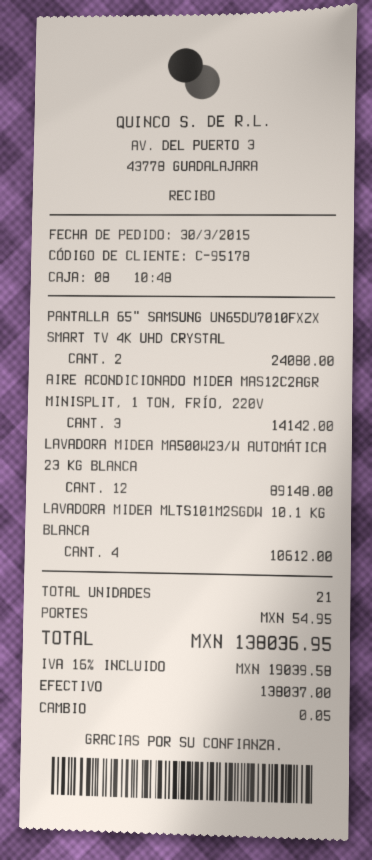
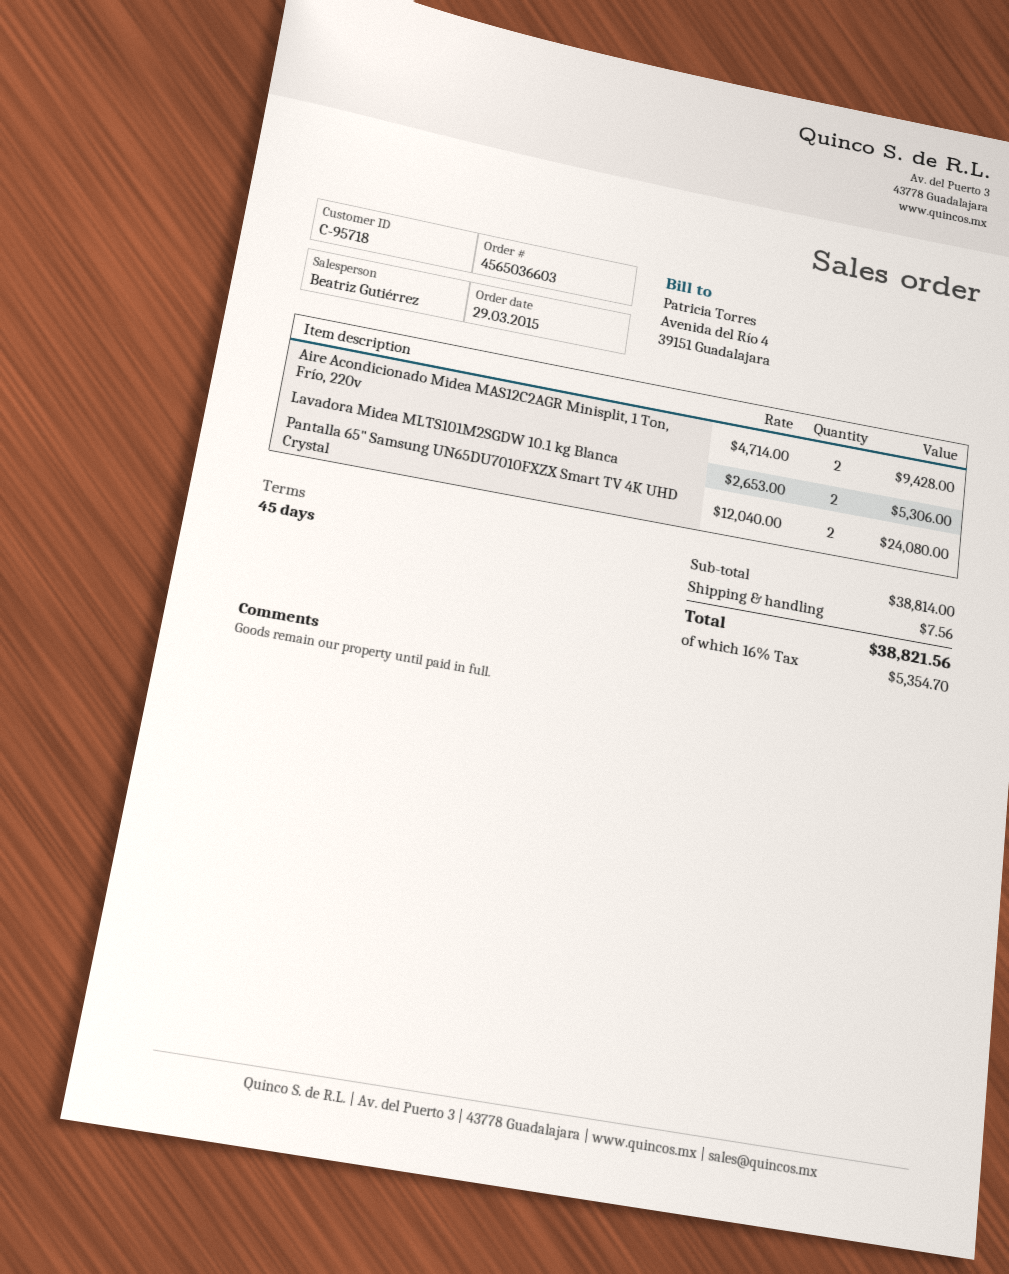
order date: 2015-03-30 -> 2015-03-29
customer number: C-95178 -> C-95718
AIRE ACONDICIONADO MIDEA MAS12C2AGR MINISPLIT, 1 TON, FRÍO, 220V: 3 for 14142.00 -> 2 for 9428.00
LAVADORA MIDEA MA500W23/W AUTOMÁTICA 23 KG BLANCA: 12 for 89148.00 -> none
LAVADORA MIDEA MLTS101M2SGDW 10.1 KG BLANCA: 4 for 10612.00 -> 2 for 5306.00
shipping: 54.95 -> 7.56
tax: 16% = 19039.58 -> 16% = 5354.70
total: 138036.95 -> 38821.56

